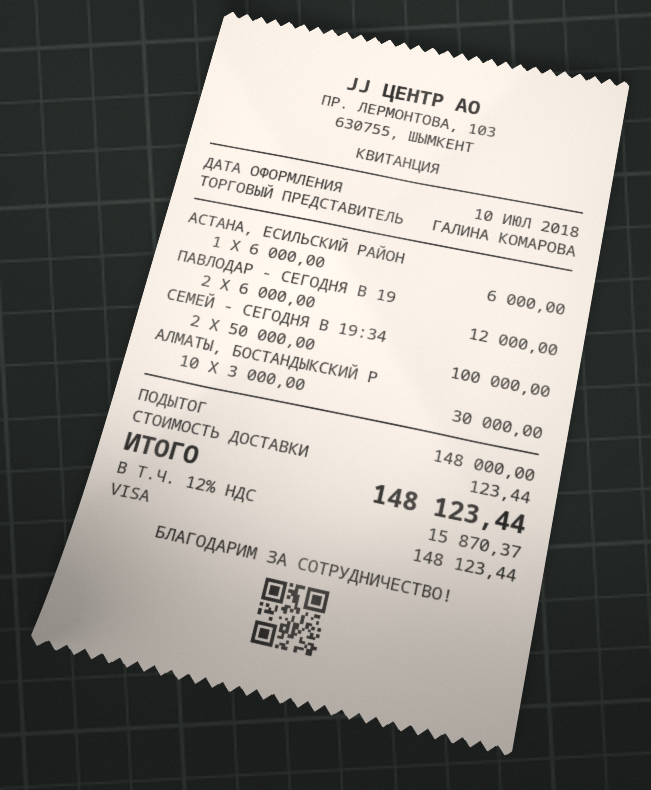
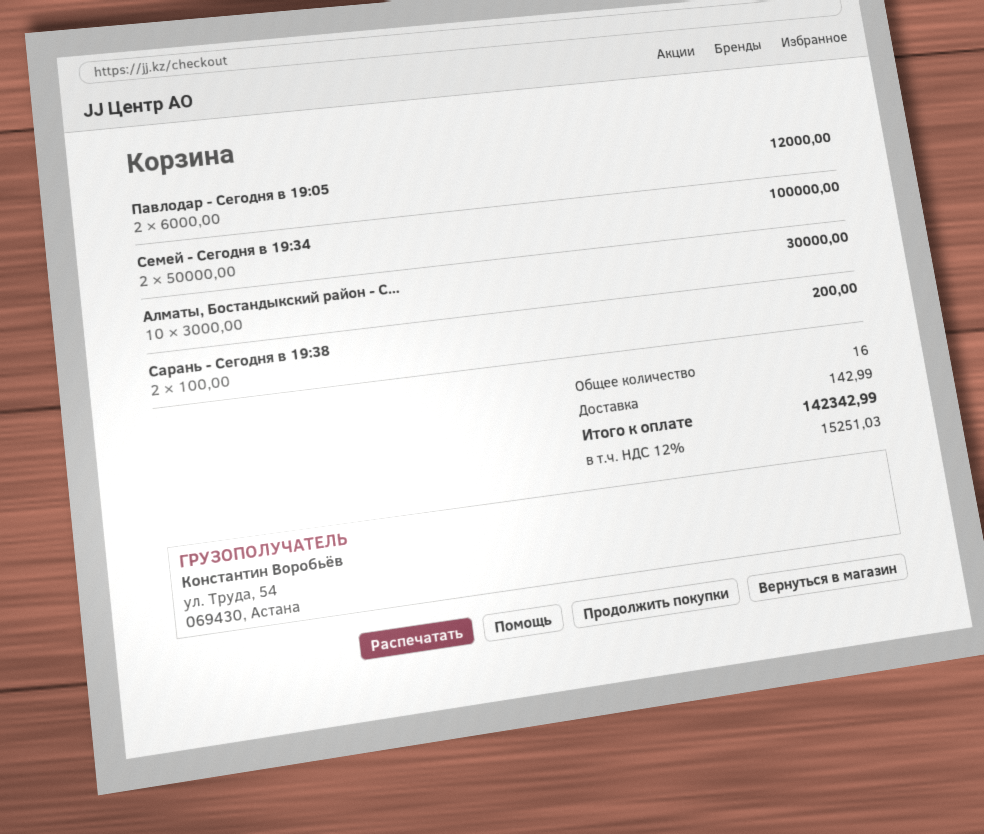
АСТАНА, ЕСИЛЬСКИЙ РАЙОН: 1 x 6000.00 = 6000.00 -> none
Сарань - Сегодня в 19:38: none -> 2 x 100.00 = 200.00
shipping: 123.44 -> 142.99
tax: 12% = 15870.37 -> 12% = 15251.03
total: 148123.44 -> 142342.99

